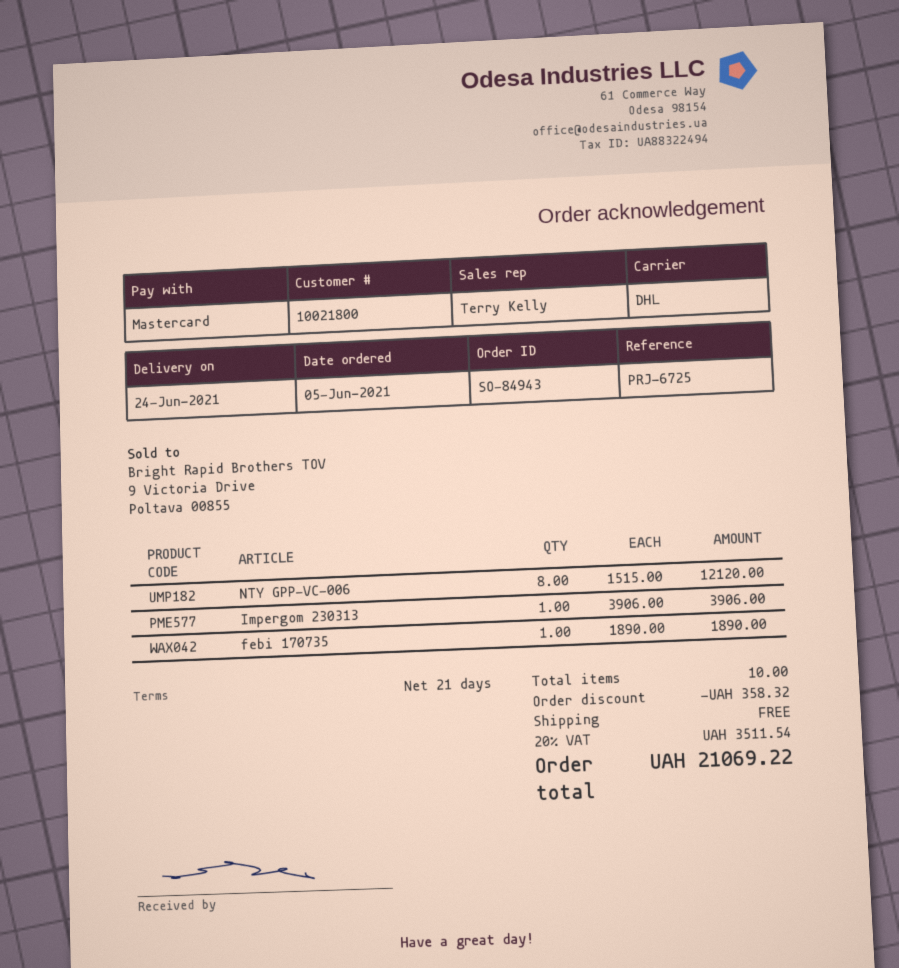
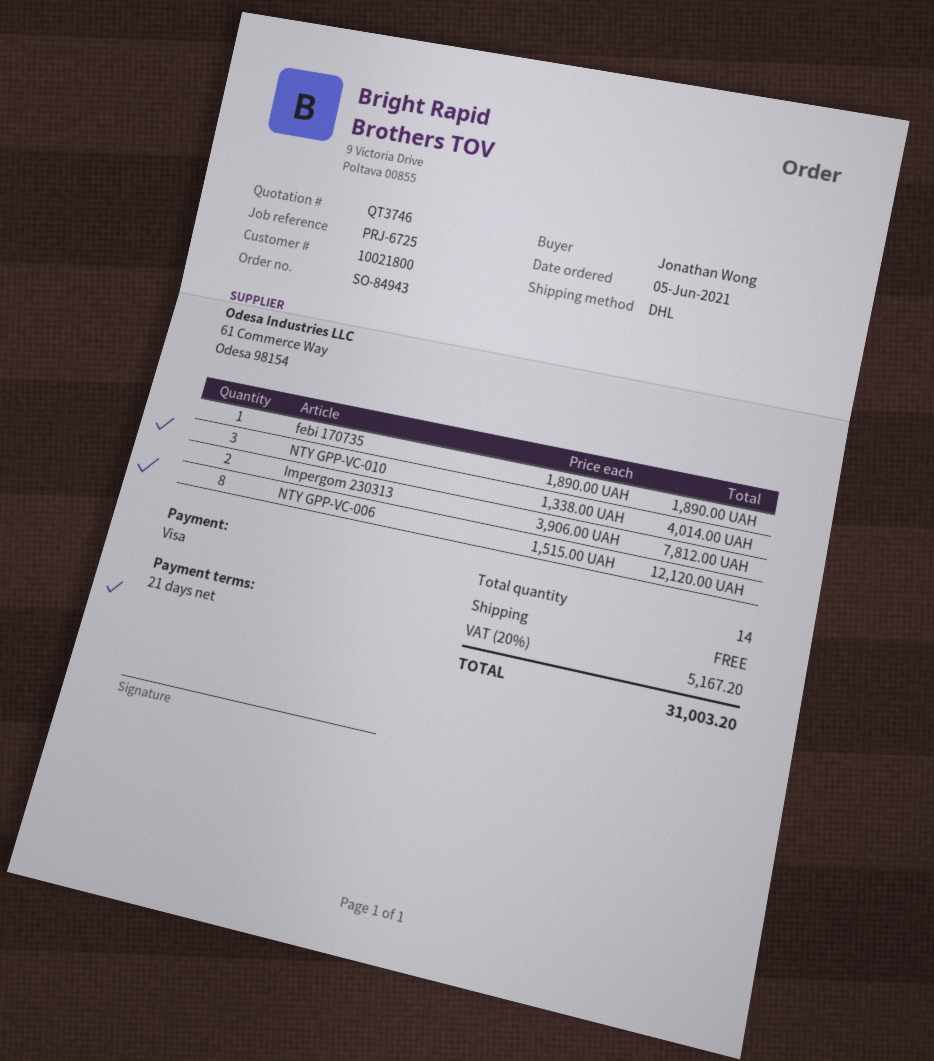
payment method: Mastercard -> Visa
Impergom 230313: 1 x 3906.00 = 3906.00 -> 2 x 3906.00 = 7812.00
NTY GPP-VC-010: none -> 3 x 1338.00 = 4014.00
total quantity: 10 -> 14
discount: 358.32 -> none
tax: 20% = 3511.54 -> 20% = 5167.20
total: 21069.22 -> 31003.20

